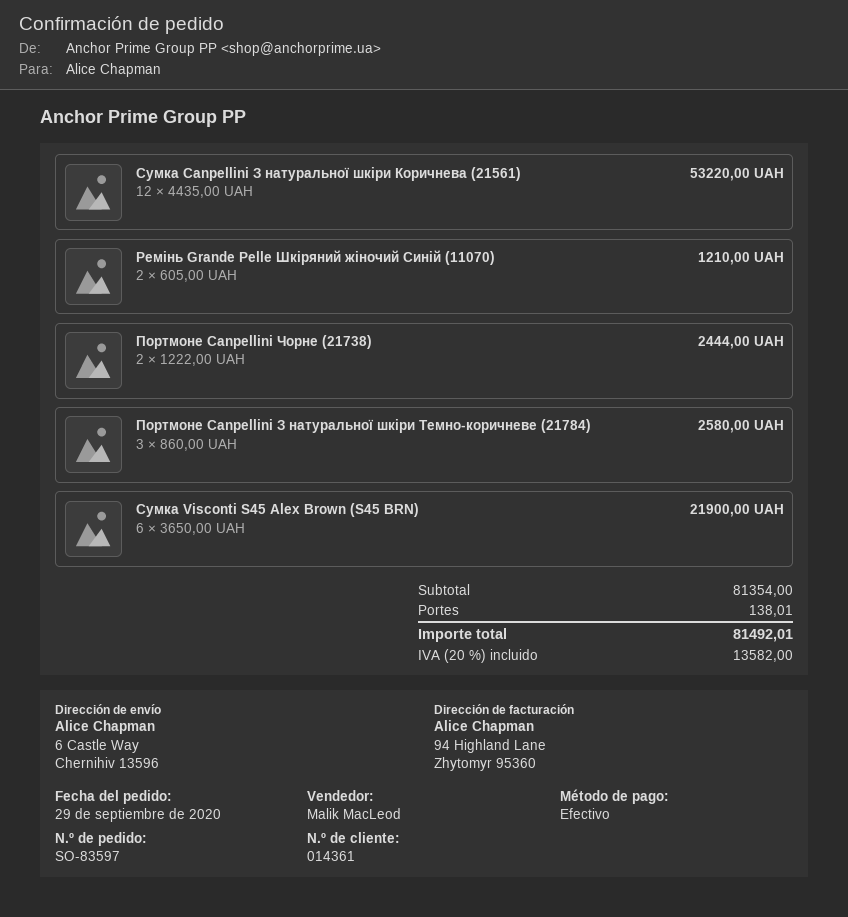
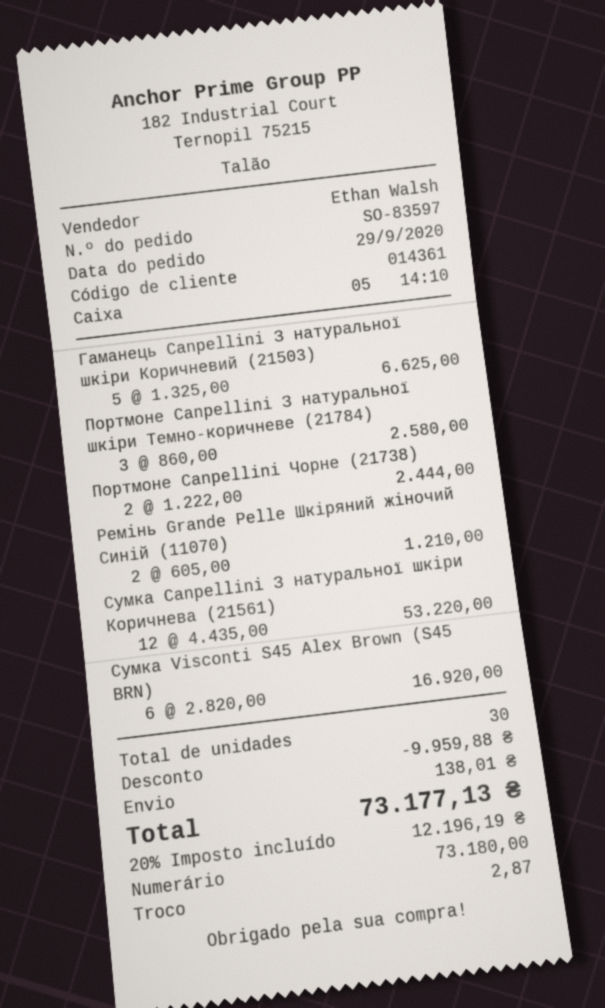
sales rep: Malik MacLeod -> Ethan Walsh
Сумка Visconti S45 Alex Brown (S45 BRN): 6 x 3650.00 = 21900.00 -> 6 x 2820.00 = 16920.00
Гаманець Canpellini З натуральної шкіри Коричневий (21503): none -> 5 x 1325.00 = 6625.00
discount: none -> 9959.88
tax: 20% = 13582.00 -> 20% = 12196.19
total: 81492.01 -> 73177.13

